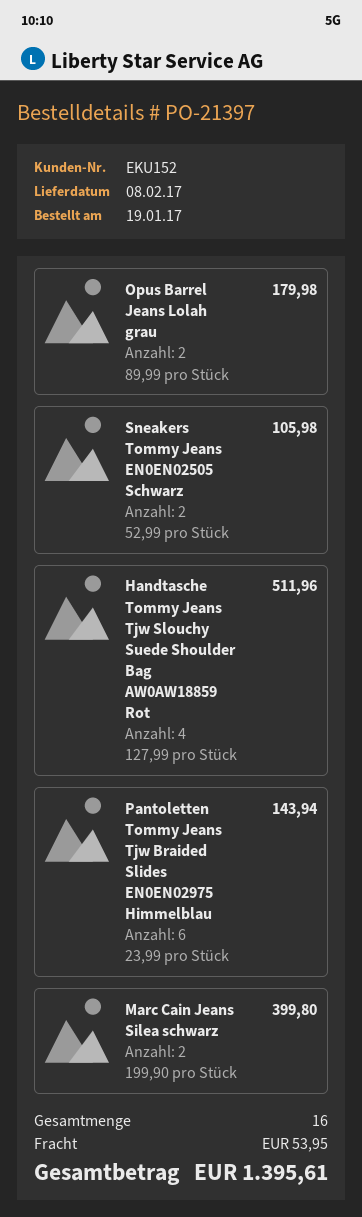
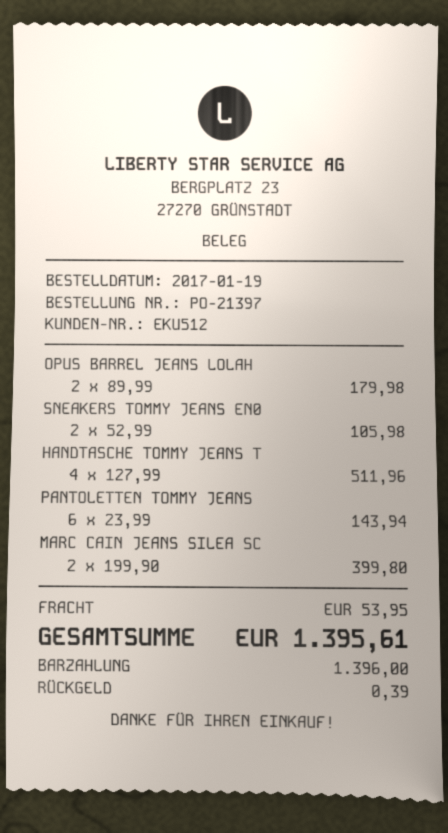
customer number: EKU152 -> EKU512

